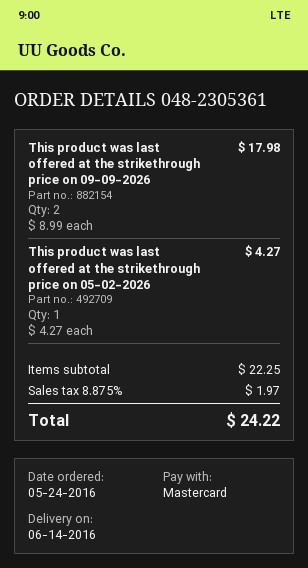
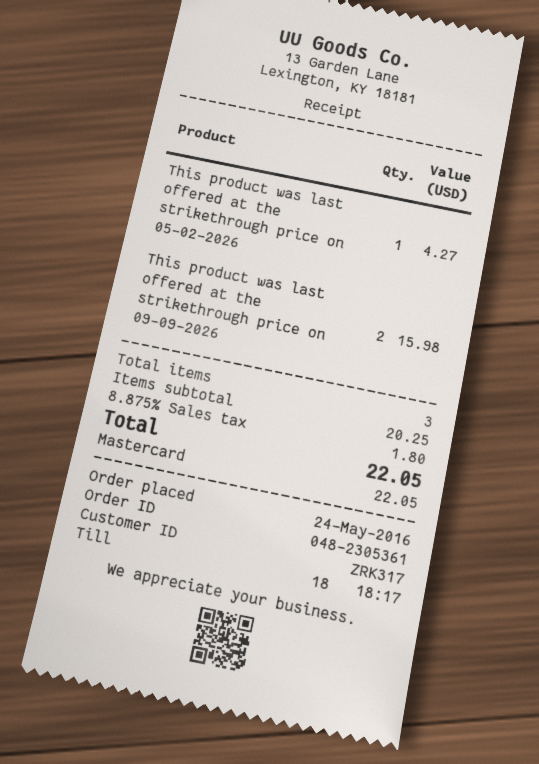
This product was last offered at the strikethrough price on 09-09-2026: 2 for 17.98 -> 2 for 15.98
subtotal: 22.25 -> 20.25
tax: 8.875% = 1.97 -> 8.875% = 1.80
total: 24.22 -> 22.05

